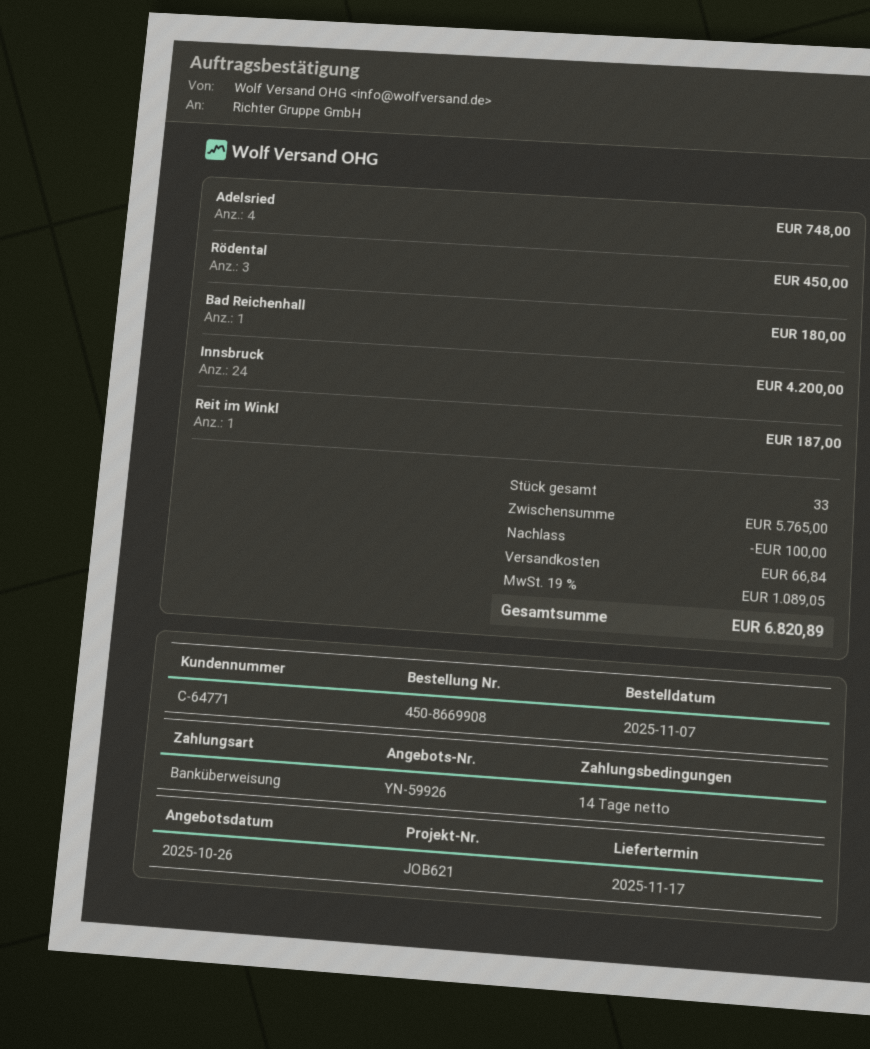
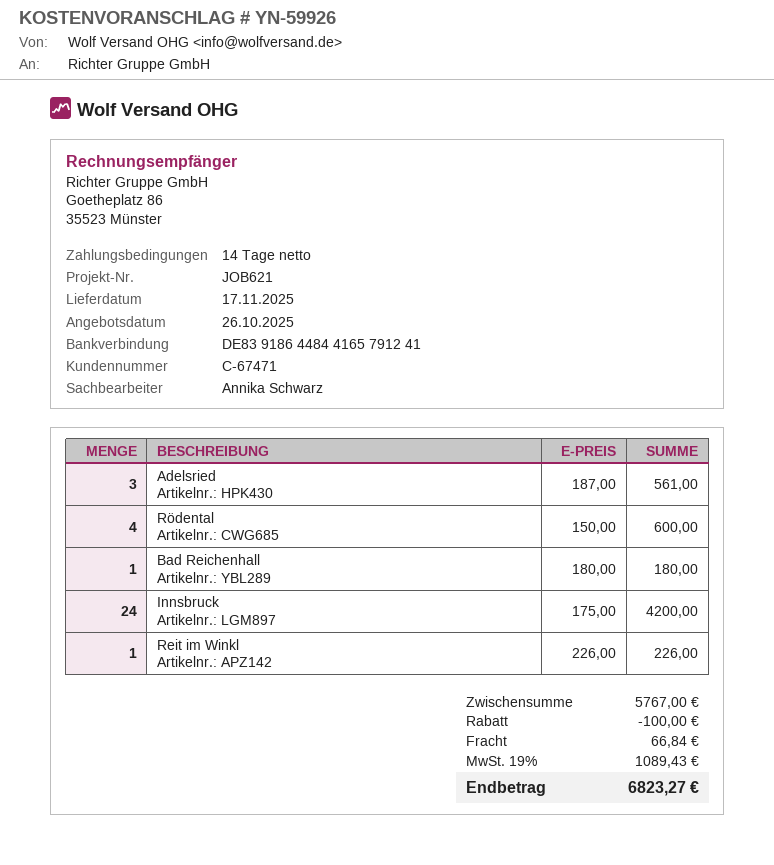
customer number: C-64771 -> C-67471
Adelsried: 4 for 748.00 -> 3 for 561.00
Rödental: 3 for 450.00 -> 4 for 600.00
Reit im Winkl: 1 for 187.00 -> 1 for 226.00
subtotal: 5765.00 -> 5767.00
tax: 19% = 1089.05 -> 19% = 1089.43
total: 6820.89 -> 6823.27

